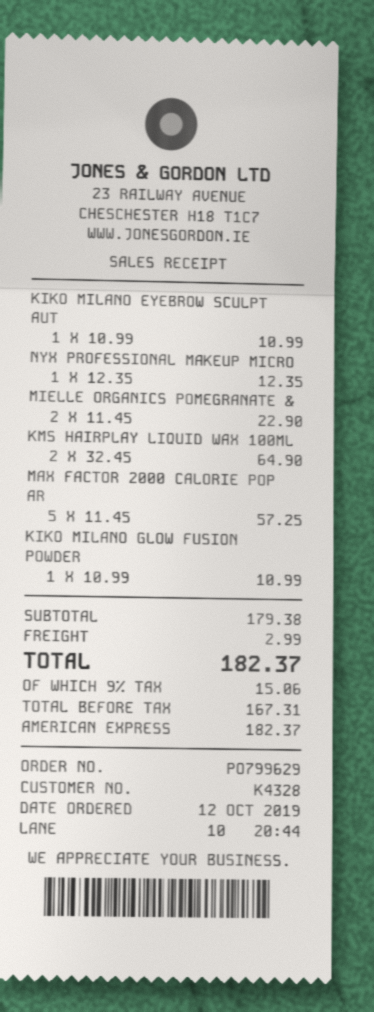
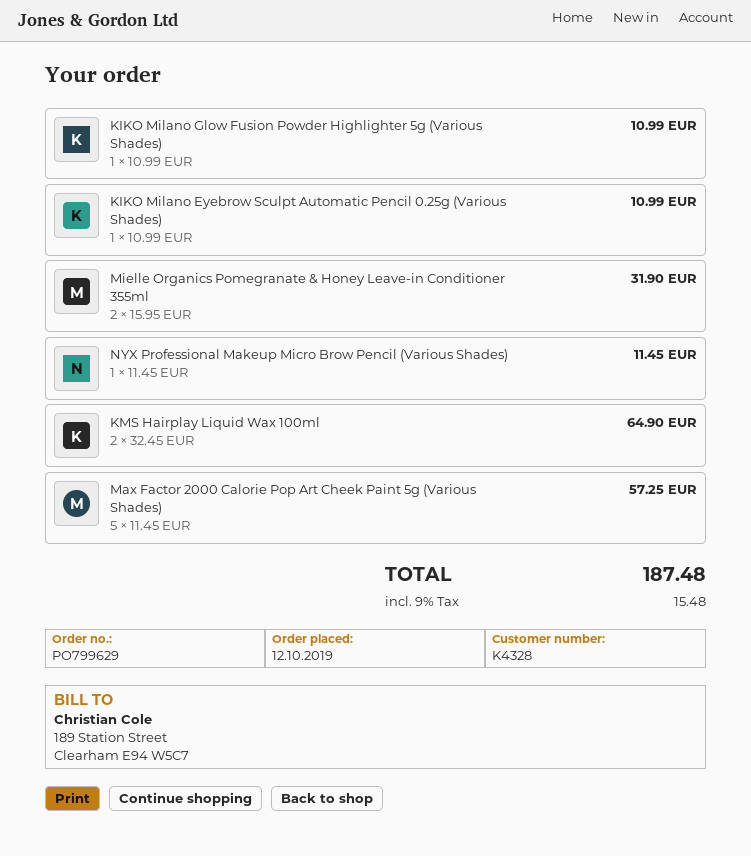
NYX PROFESSIONAL MAKEUP MICRO: 1 x 12.35 = 12.35 -> 1 x 11.45 = 11.45
MIELLE ORGANICS POMEGRANATE &: 2 x 11.45 = 22.90 -> 2 x 15.95 = 31.90
shipping: 2.99 -> none
tax: 9% = 15.06 -> 9% = 15.48
total: 182.37 -> 187.48

